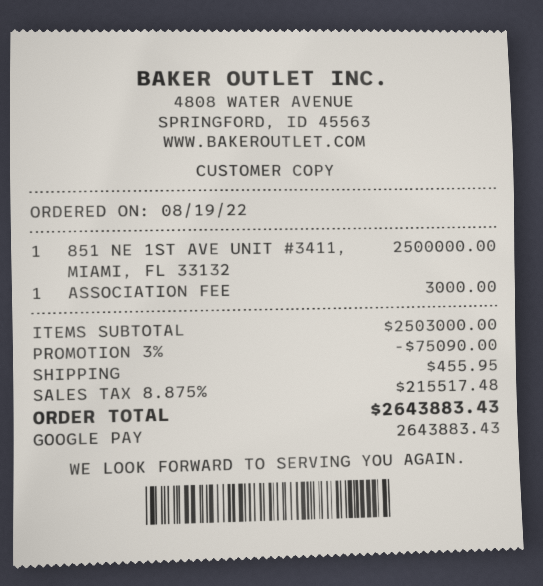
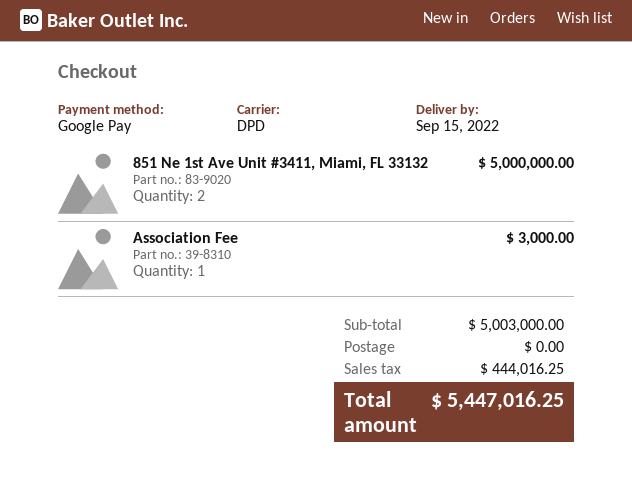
851 NE 1ST AVE UNIT #3411, MIAMI, FL 33132: 1 for 2500000.00 -> 2 for 5000000.00
subtotal: 2503000.00 -> 5003000.00
discount: 3% = 75090.00 -> none
shipping: 455.95 -> 0.00
tax: 215517.48 -> 444016.25
total: 2643883.43 -> 5447016.25

